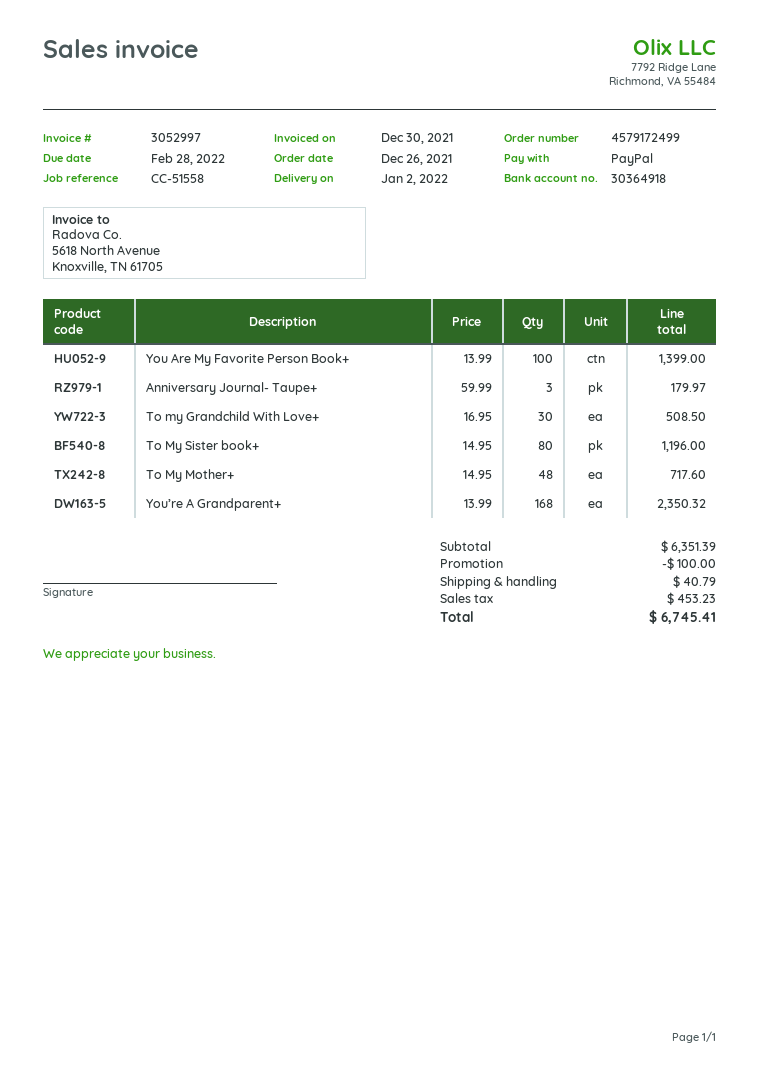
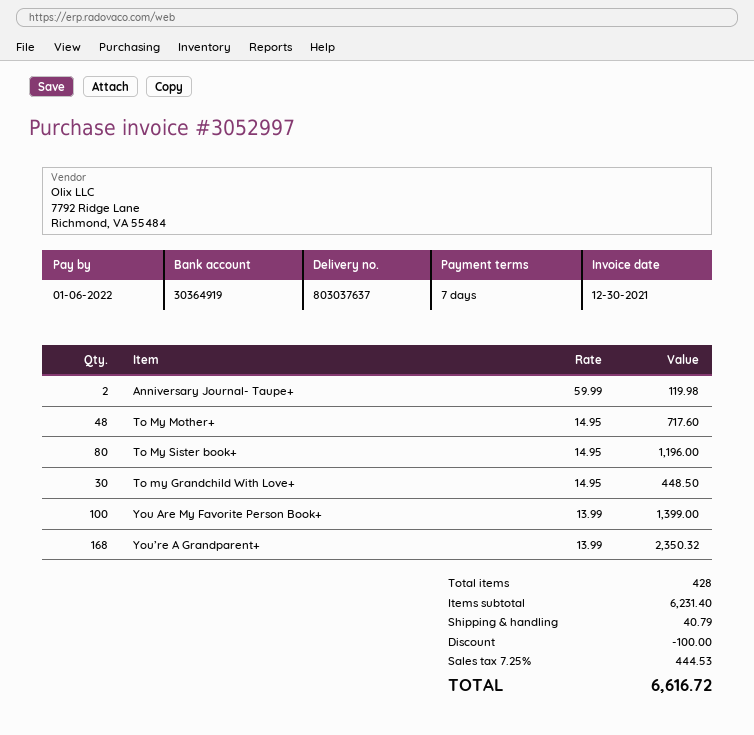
due date: 2022-02-28 -> 2022-01-06
bank account: 30364918 -> 30364919
Anniversary Journal- Taupe+: 3 x 59.99 = 179.97 -> 2 x 59.99 = 119.98
To my Grandchild With Love+: 30 x 16.95 = 508.50 -> 30 x 14.95 = 448.50
subtotal: 6351.39 -> 6231.40
tax: 453.23 -> 444.53
total: 6745.41 -> 6616.72

